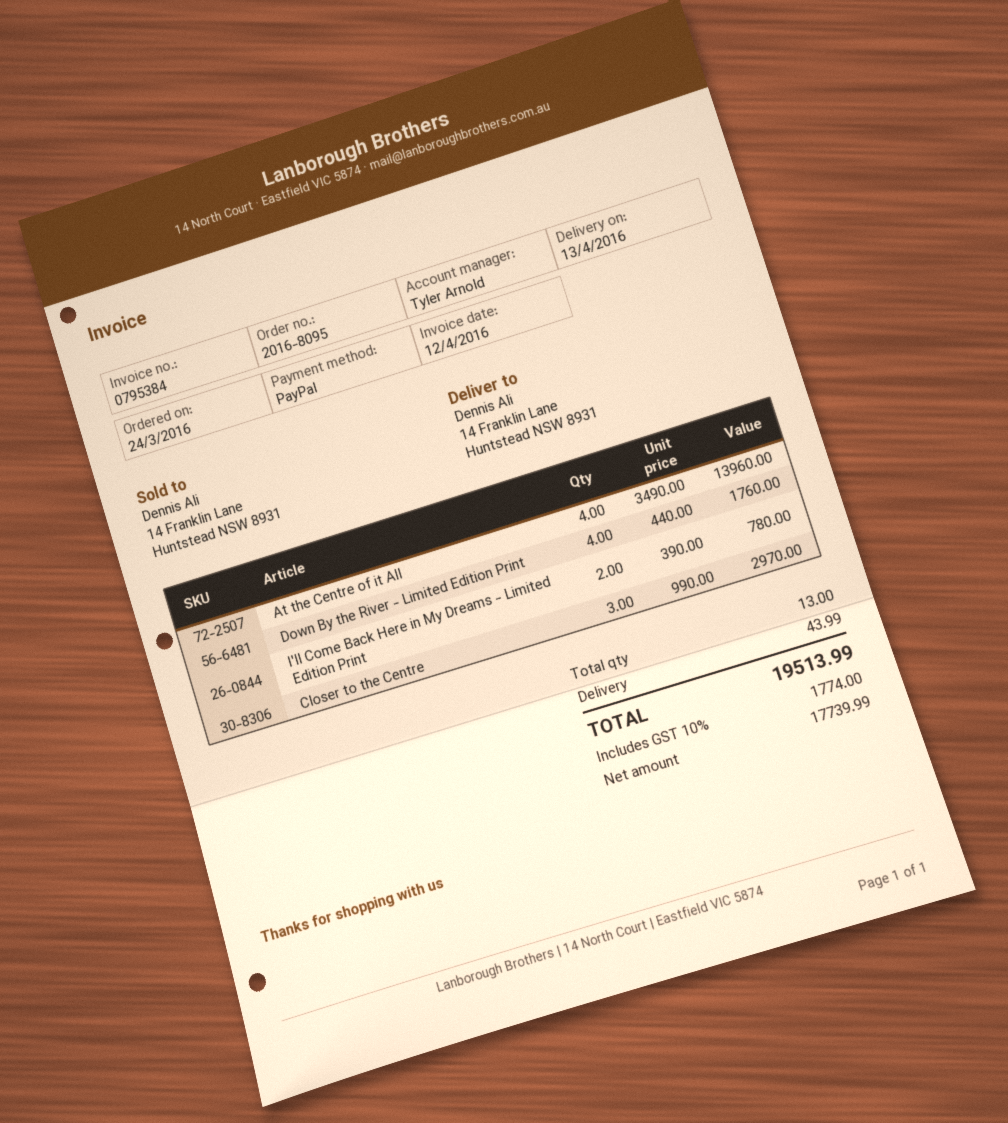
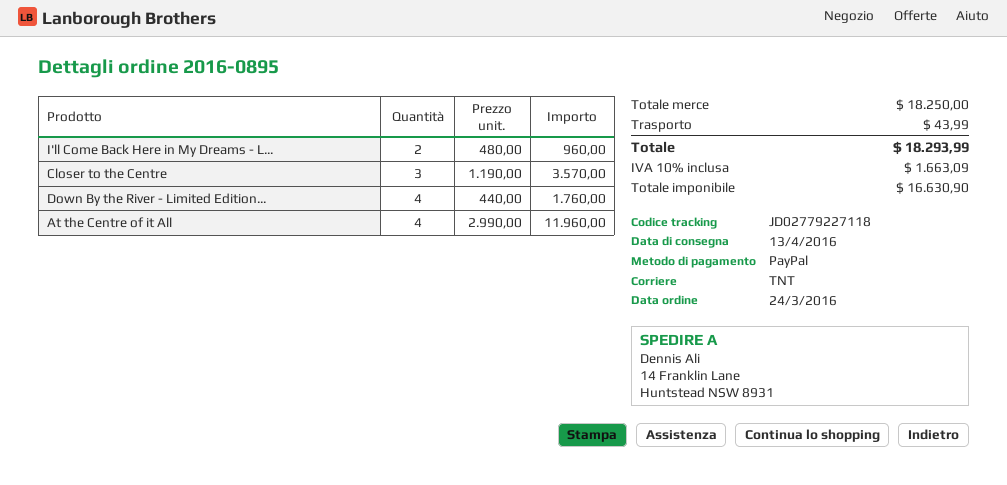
order number: 2016-8095 -> 2016-0895
At the Centre of it All: 4 x 3490.00 = 13960.00 -> 4 x 2990.00 = 11960.00
I'll Come Back Here in My Dreams - Limited Edition Print: 2 x 390.00 = 780.00 -> 2 x 480.00 = 960.00
Closer to the Centre: 3 x 990.00 = 2970.00 -> 3 x 1190.00 = 3570.00
net: 17739.99 -> 16630.90
tax: 10% = 1774.00 -> 10% = 1663.09
total: 19513.99 -> 18293.99

